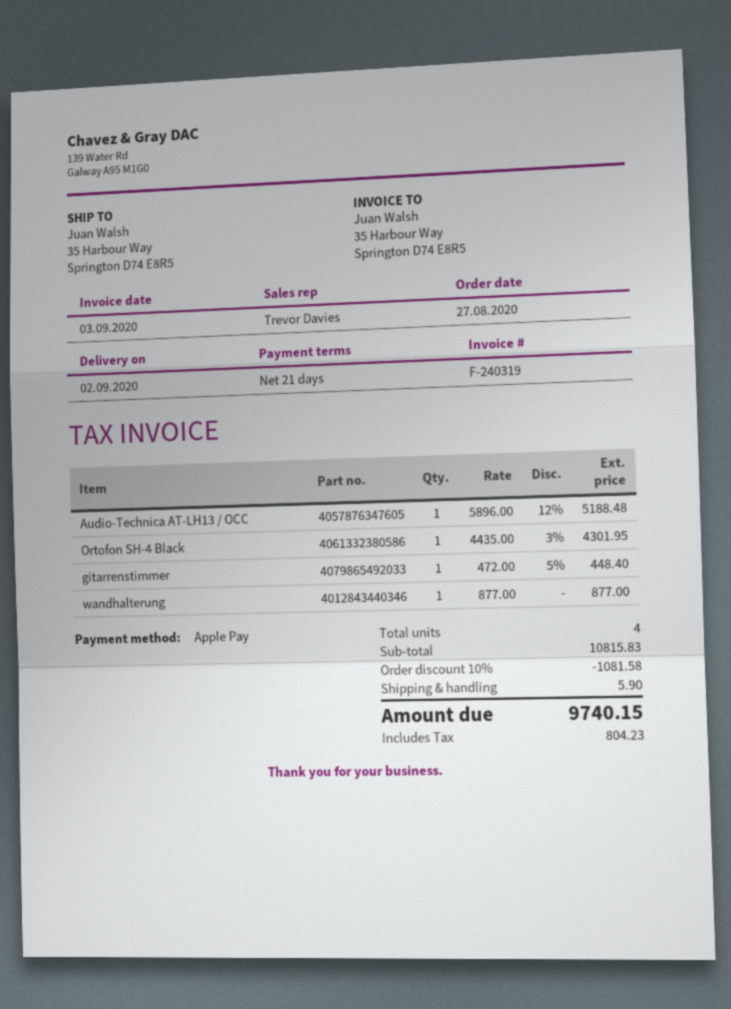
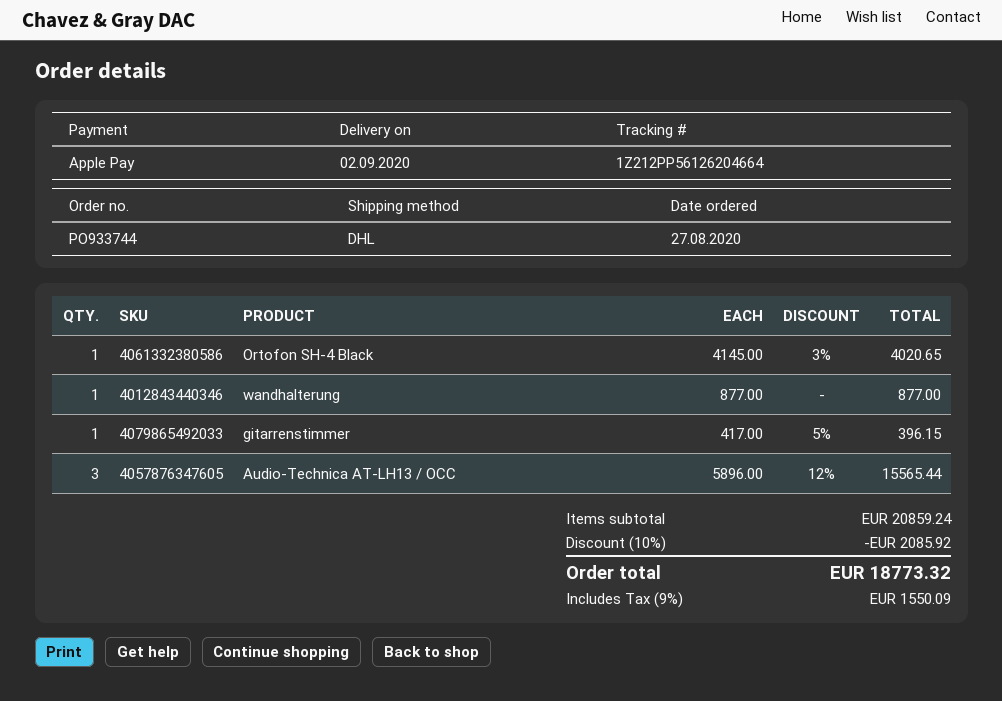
Audio-Technica AT-LH13 / OCC: 1 x 5896.00 - 12% = 5188.48 -> 3 x 5896.00 - 12% = 15565.44
Ortofon SH-4 Black: 1 x 4435.00 - 3% = 4301.95 -> 1 x 4145.00 - 3% = 4020.65
gitarrenstimmer: 1 x 472.00 - 5% = 448.40 -> 1 x 417.00 - 5% = 396.15
subtotal: 10815.83 -> 20859.24
discount: 10% = 1081.58 -> 10% = 2085.92
shipping: 5.90 -> none
tax: 804.23 -> 1550.09
total: 9740.15 -> 18773.32

